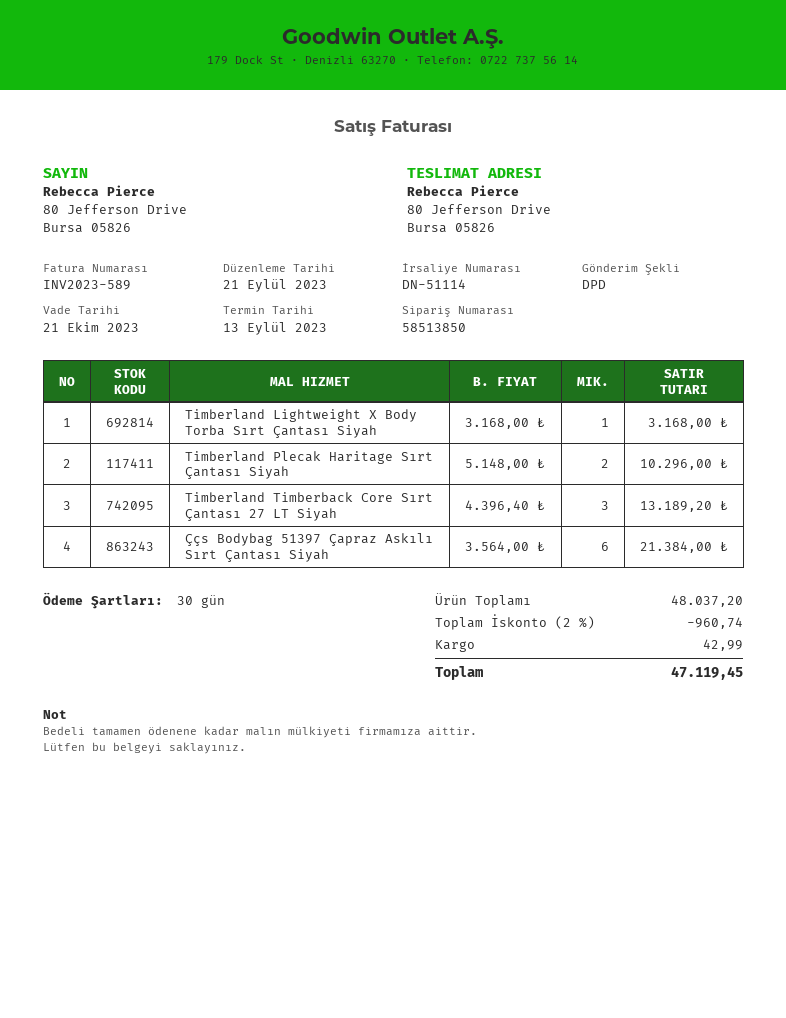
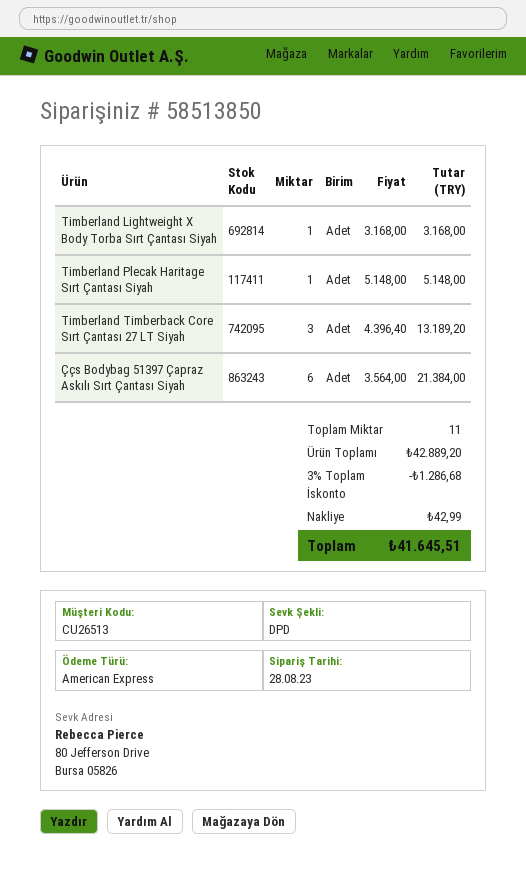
Timberland Plecak Haritage Sırt Çantası Siyah: 2 x 5148.00 = 10296.00 -> 1 x 5148.00 = 5148.00
subtotal: 48037.20 -> 42889.20
discount: 2% = 960.74 -> 3% = 1286.68
total: 47119.45 -> 41645.51

